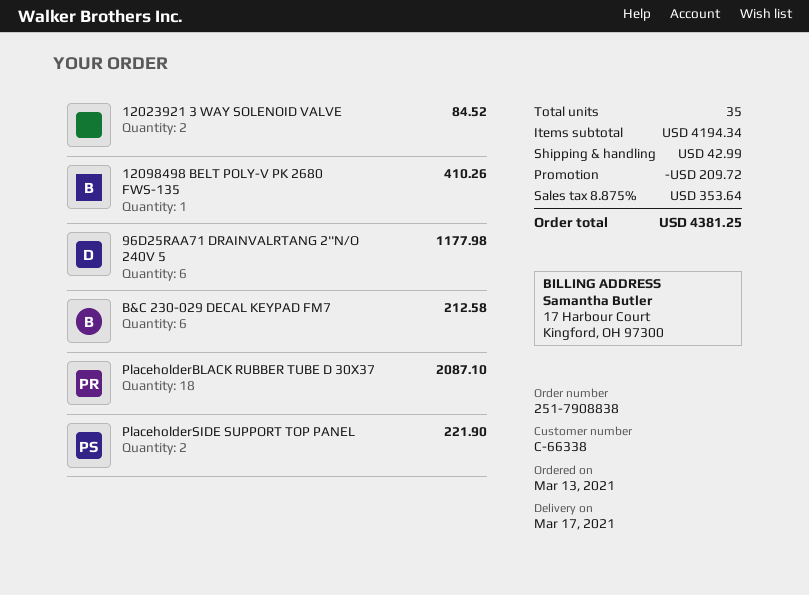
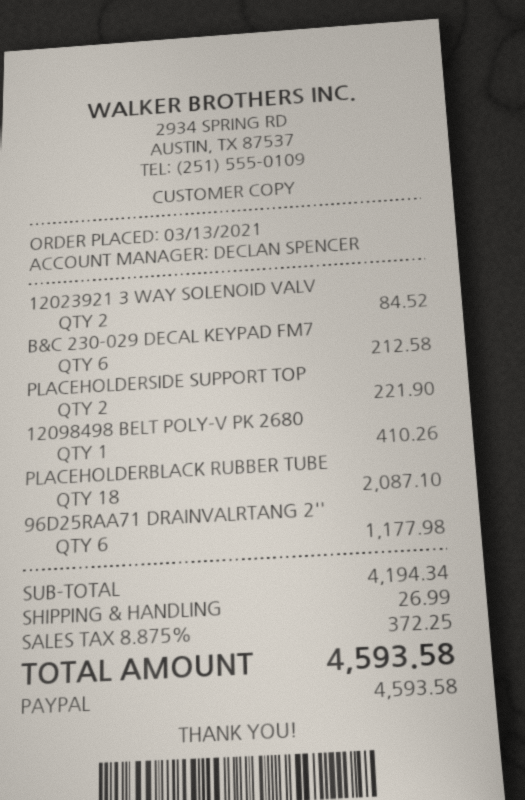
discount: 209.72 -> none
shipping: 42.99 -> 26.99
tax: 8.875% = 353.64 -> 8.875% = 372.25
total: 4381.25 -> 4593.58

